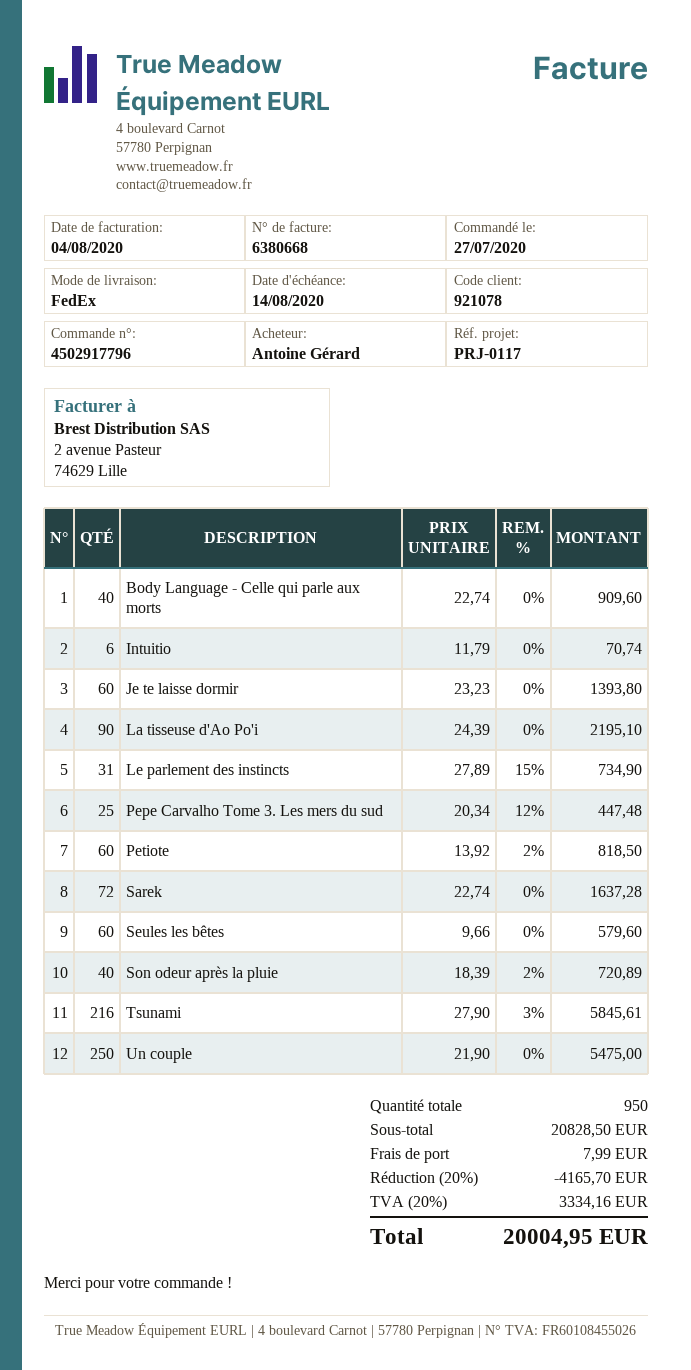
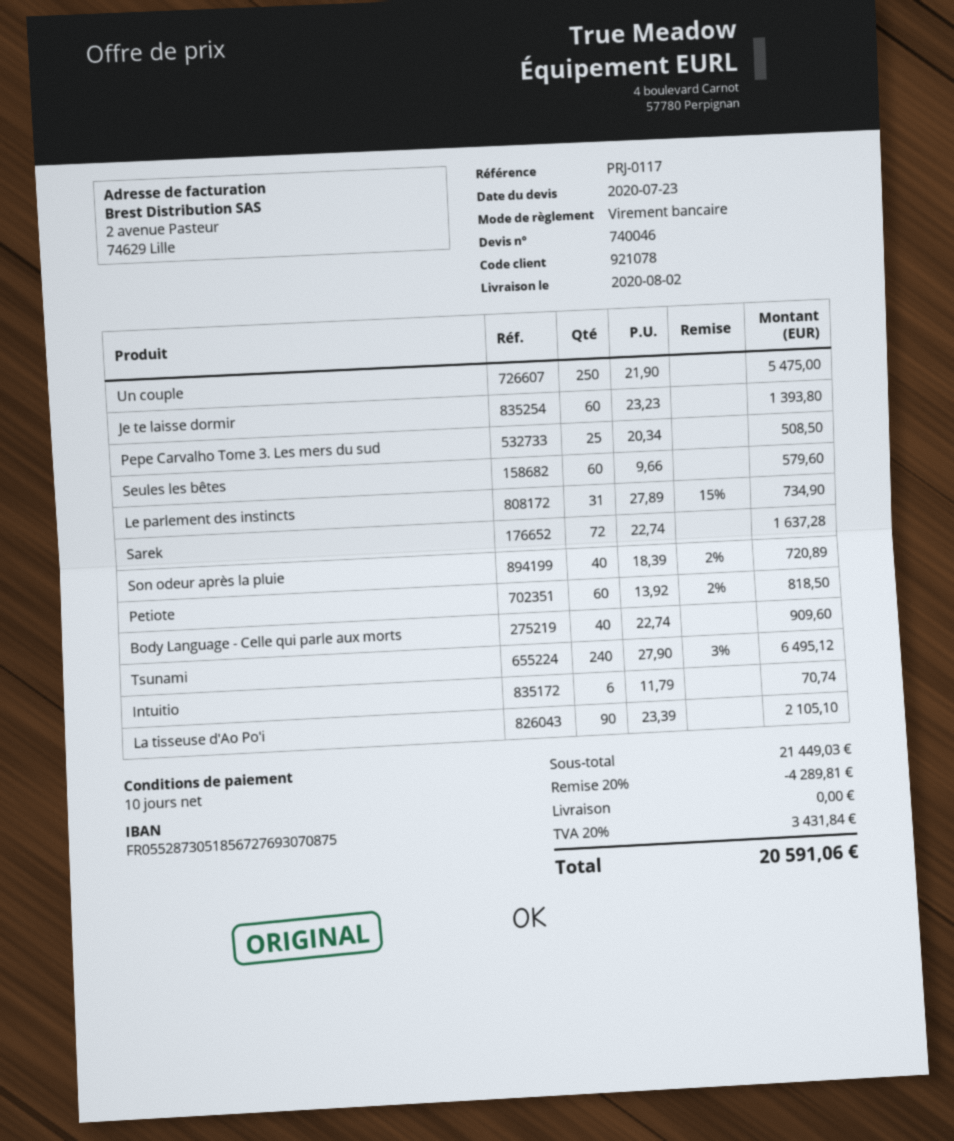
La tisseuse d'Ao Po'i: 90 x 24.39 = 2195.10 -> 90 x 23.39 = 2105.10
Pepe Carvalho Tome 3. Les mers du sud: 25 x 20.34 - 12% = 447.48 -> 25 x 20.34 = 508.50
Tsunami: 216 x 27.90 - 3% = 5845.61 -> 240 x 27.90 - 3% = 6495.12
subtotal: 20828.50 -> 21449.03
discount: 20% = 4165.70 -> 20% = 4289.81
shipping: 7.99 -> 0.00
tax: 20% = 3334.16 -> 20% = 3431.84
total: 20004.95 -> 20591.06

